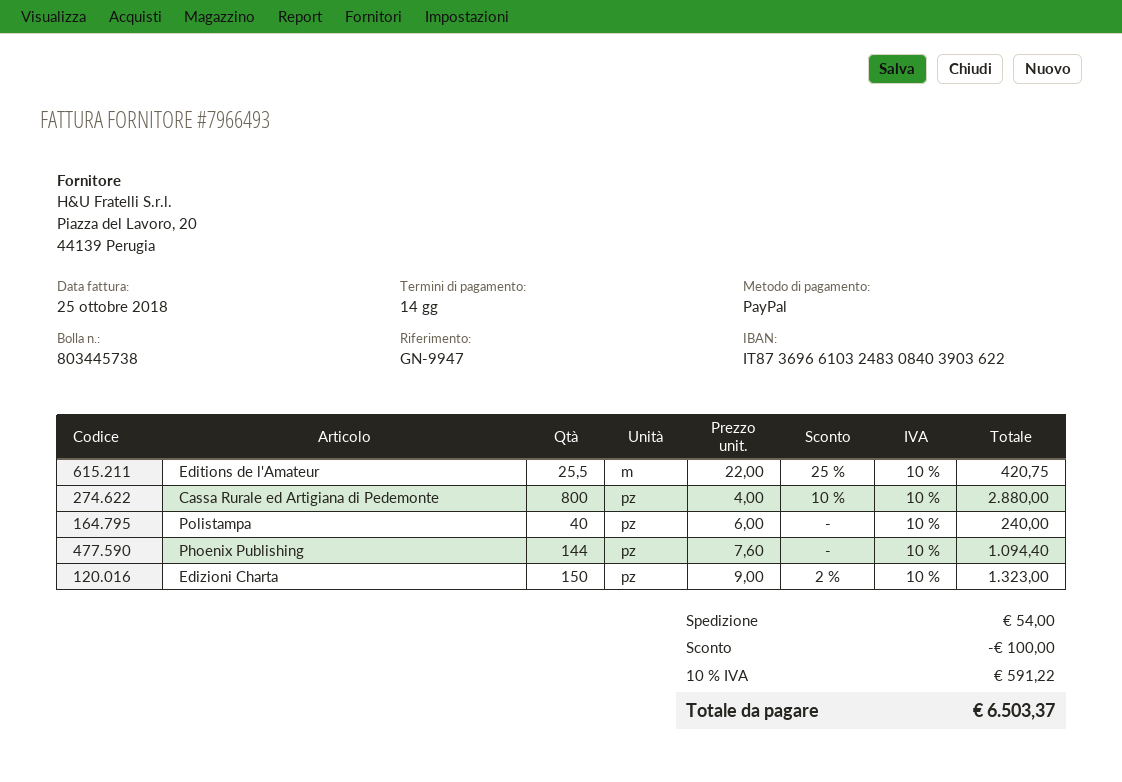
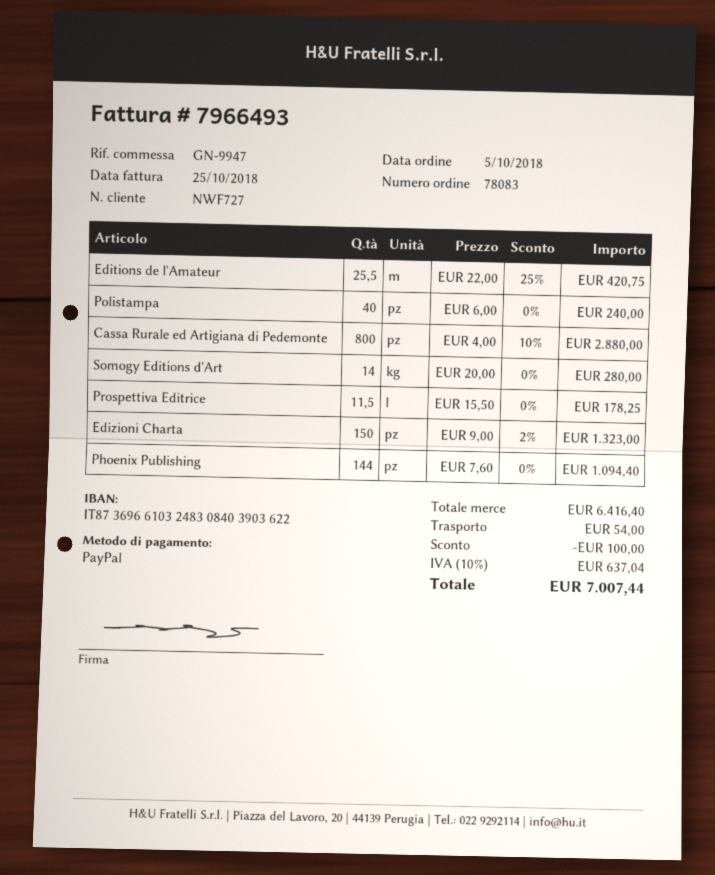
Somogy Editions d'Art: none -> 14 x 20.00 = 280.00
Prospettiva Editrice: none -> 11.5 x 15.50 = 178.25
tax: 10% = 591.22 -> 10% = 637.04
total: 6503.37 -> 7007.44

